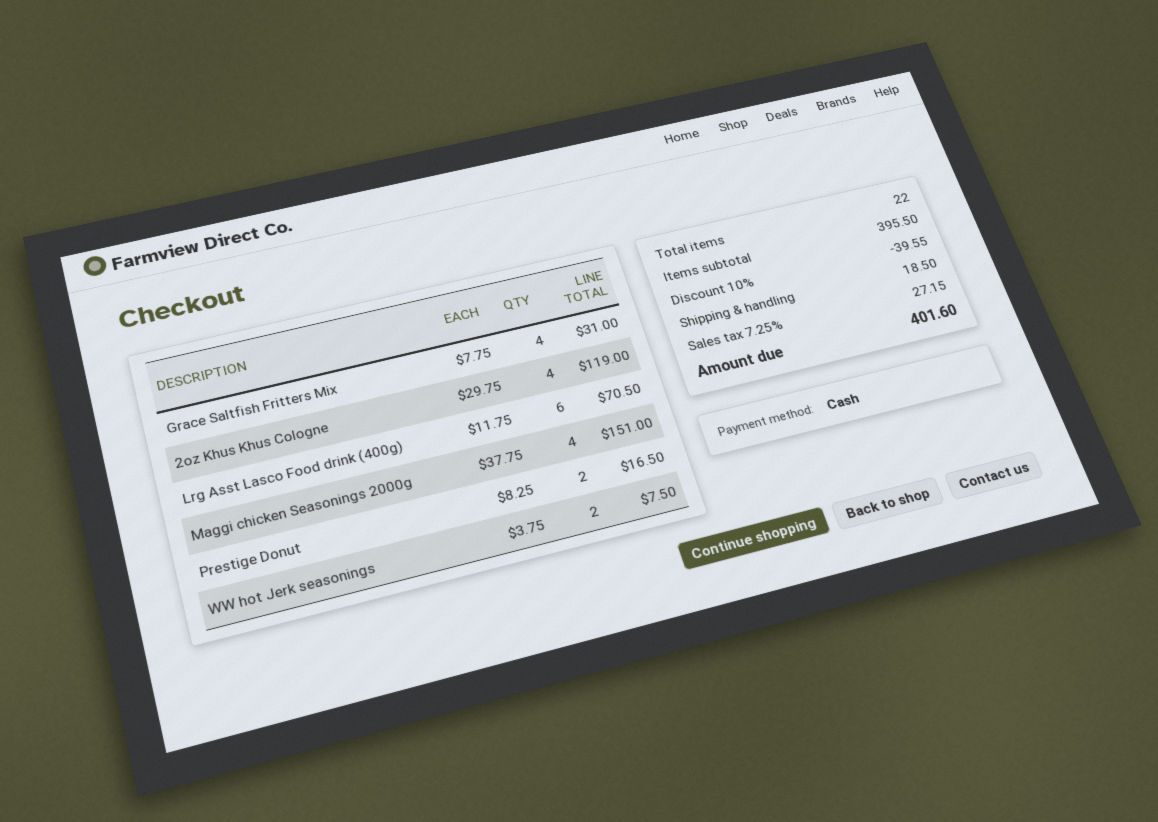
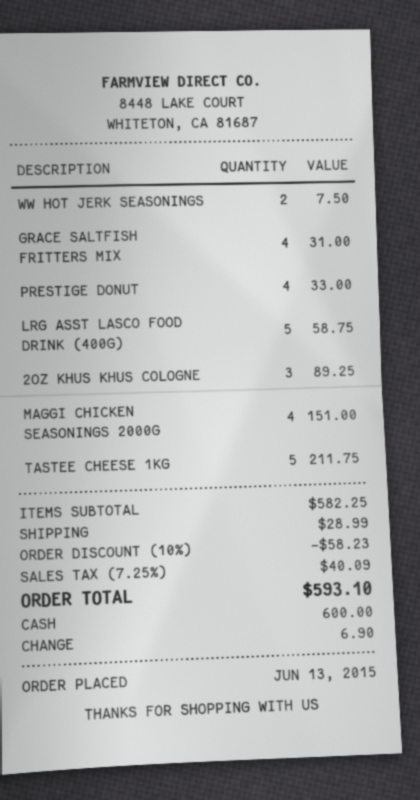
2oz Khus Khus Cologne: 4 for 119.00 -> 3 for 89.25
Lrg Asst Lasco Food drink (400g): 6 for 70.50 -> 5 for 58.75
Prestige Donut: 2 for 16.50 -> 4 for 33.00
TASTEE CHEESE 1KG: none -> 5 for 211.75
subtotal: 395.50 -> 582.25
discount: 10% = 39.55 -> 10% = 58.23
shipping: 18.50 -> 28.99
tax: 7.25% = 27.15 -> 7.25% = 40.09
total: 401.60 -> 593.10

